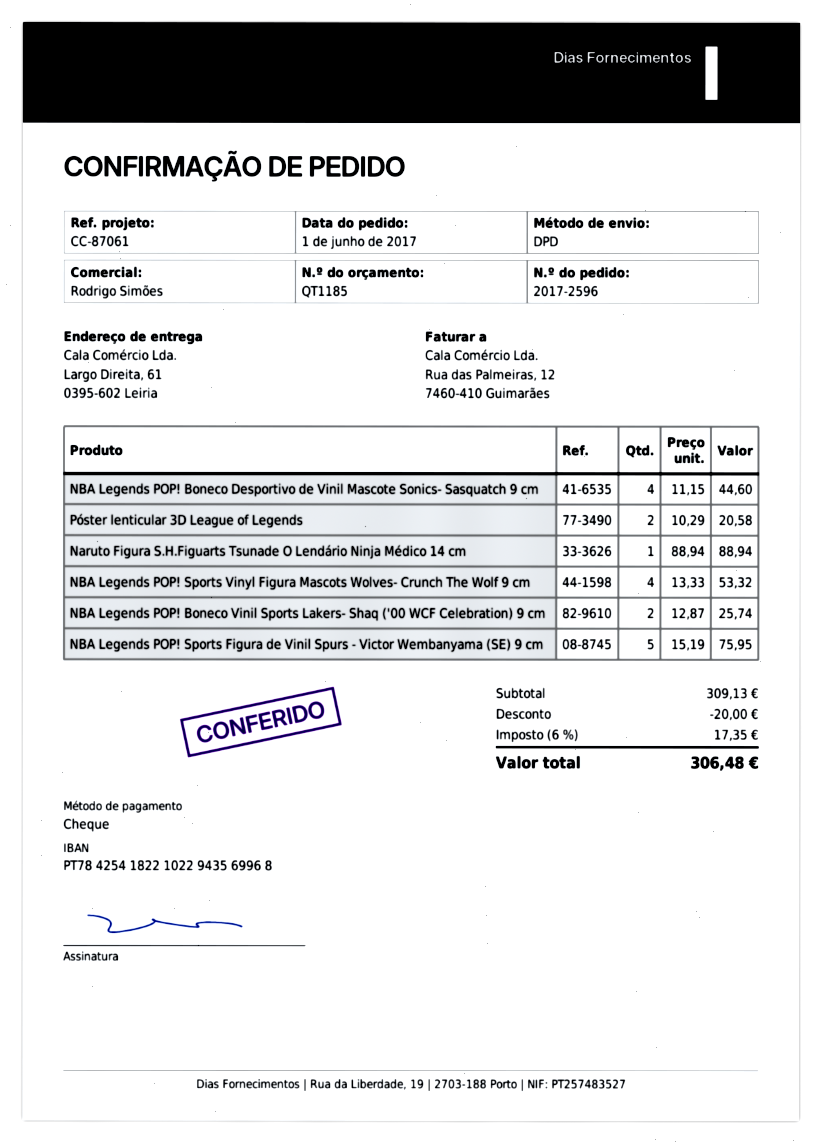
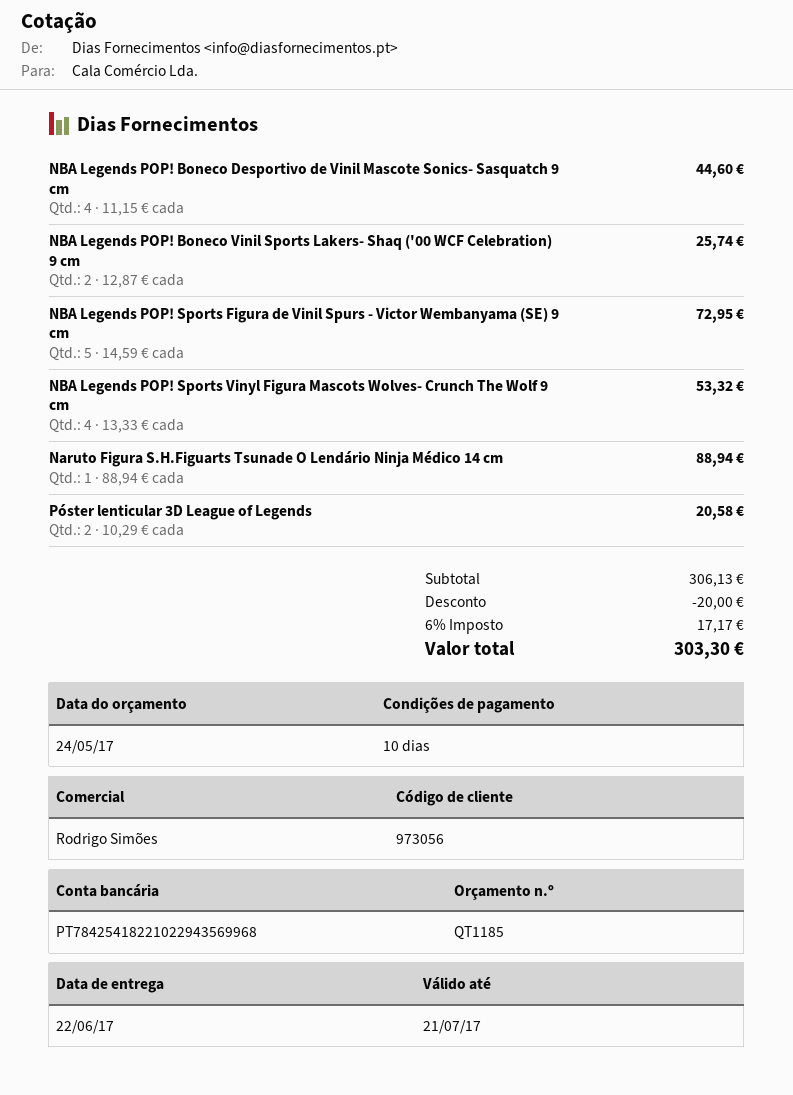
NBA Legends POP! Sports Figura de Vinil Spurs - Victor Wembanyama (SE) 9 cm: 5 x 15.19 = 75.95 -> 5 x 14.59 = 72.95
subtotal: 309.13 -> 306.13
tax: 6% = 17.35 -> 6% = 17.17
total: 306.48 -> 303.30

